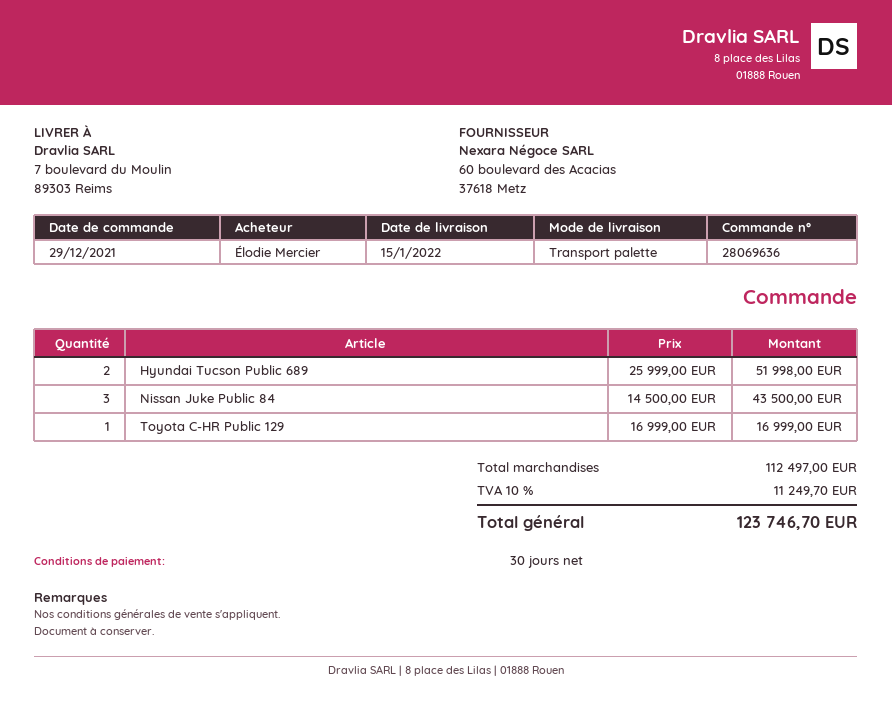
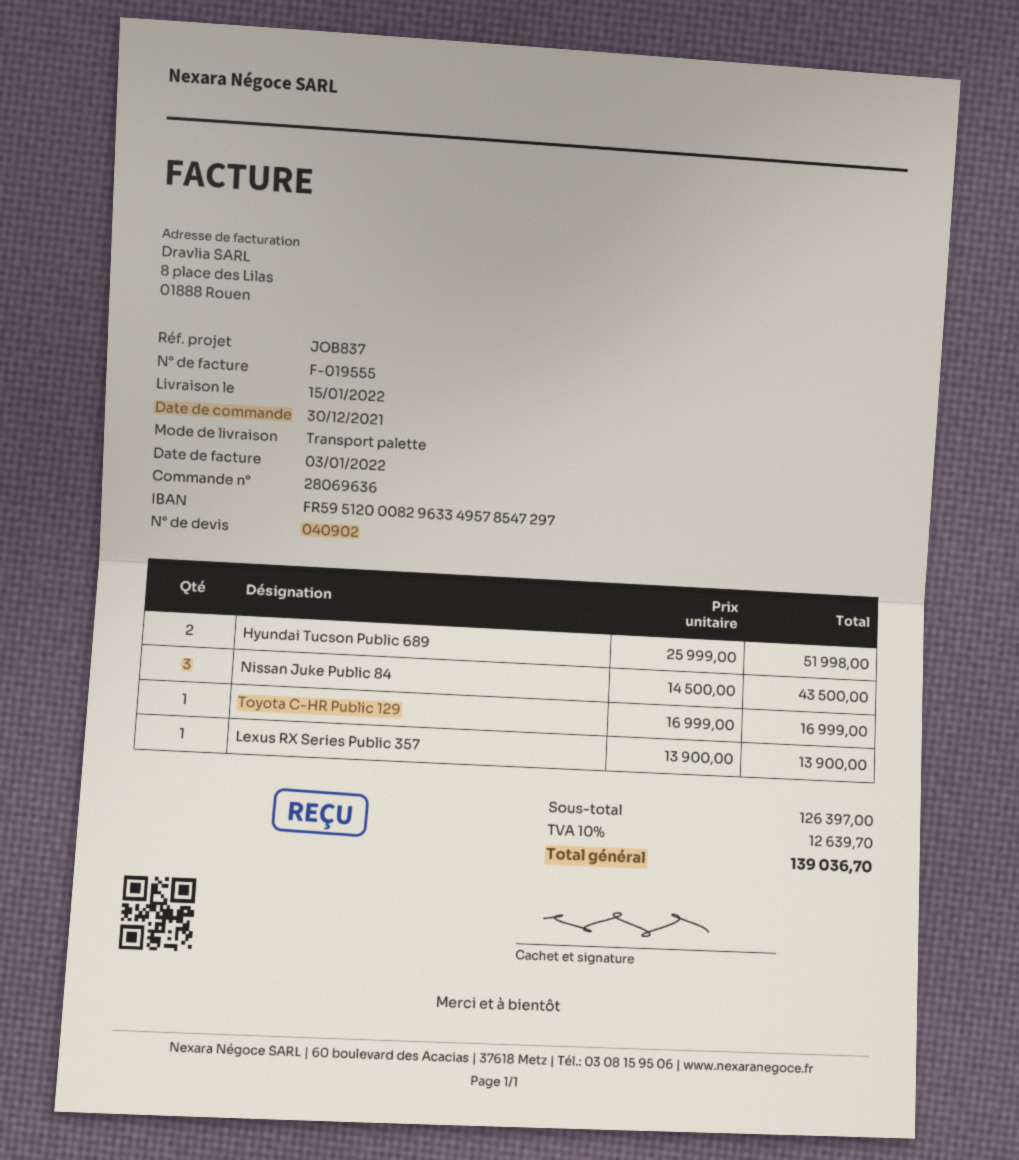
order date: 2021-12-29 -> 2021-12-30
Lexus RX Series Public 357: none -> 1 x 13900.00 = 13900.00
subtotal: 112497.00 -> 126397.00
tax: 10% = 11249.70 -> 10% = 12639.70
total: 123746.70 -> 139036.70

